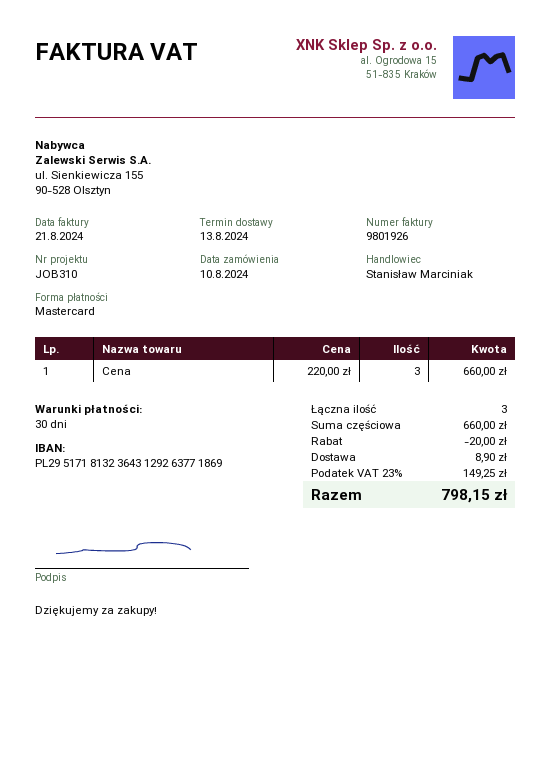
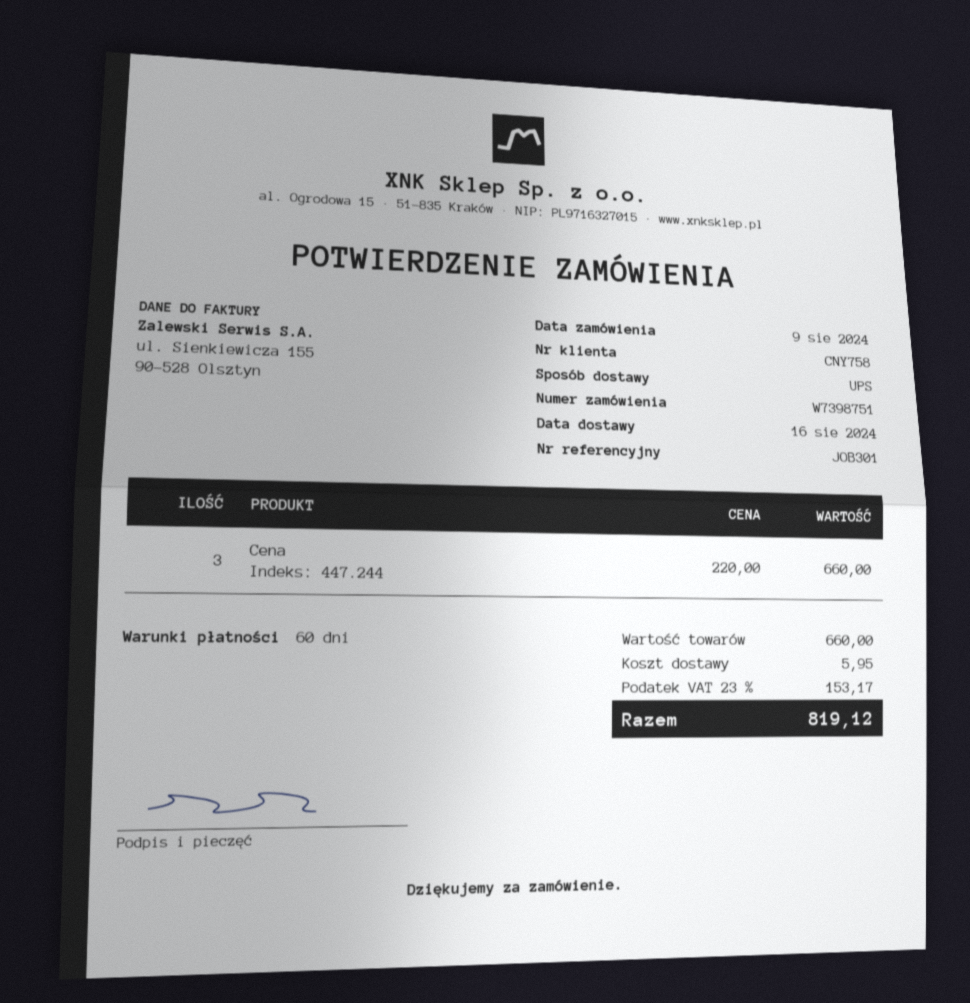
order date: 2024-08-10 -> 2024-08-09
delivery date: 2024-08-13 -> 2024-08-16
payment terms: 30 days -> 60 days
reference: JOB310 -> JOB301
discount: 20.00 -> none
shipping: 8.90 -> 5.95
tax: 23% = 149.25 -> 23% = 153.17
total: 798.15 -> 819.12

